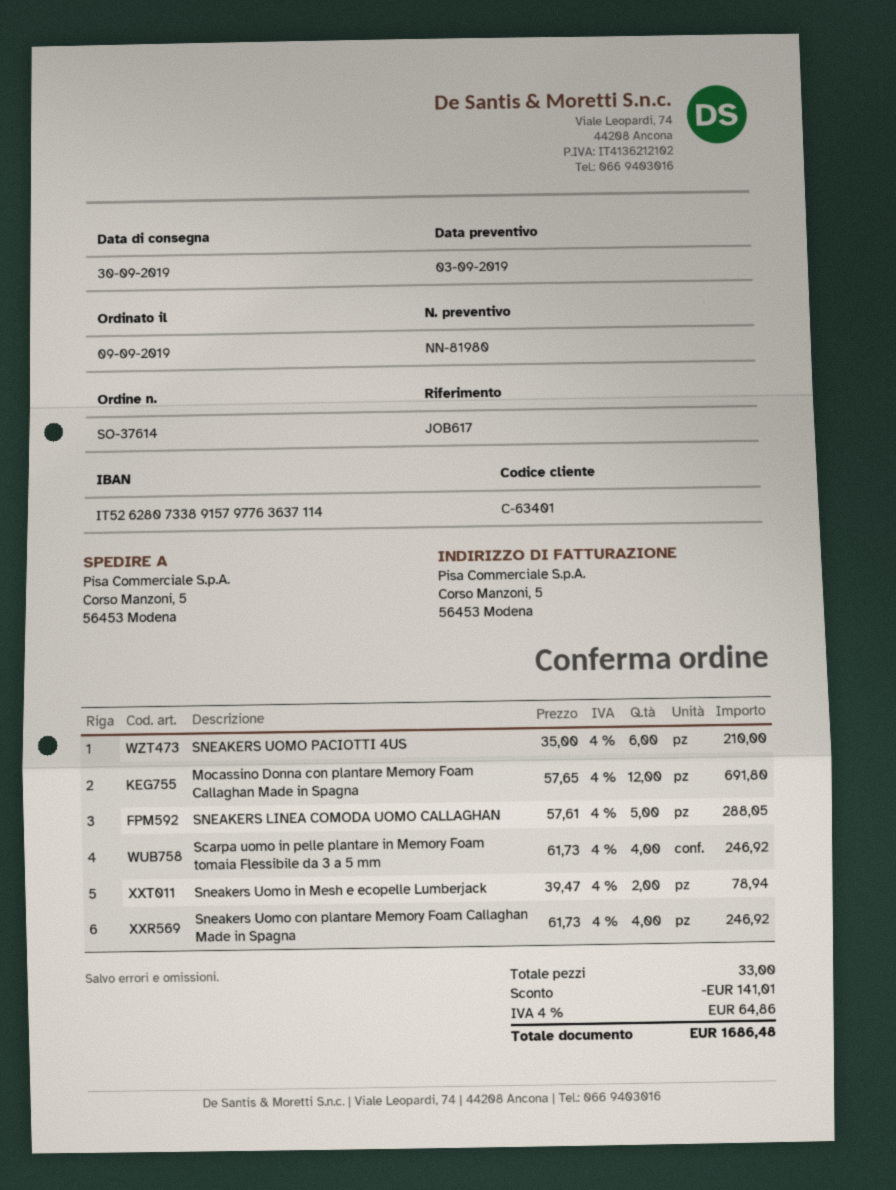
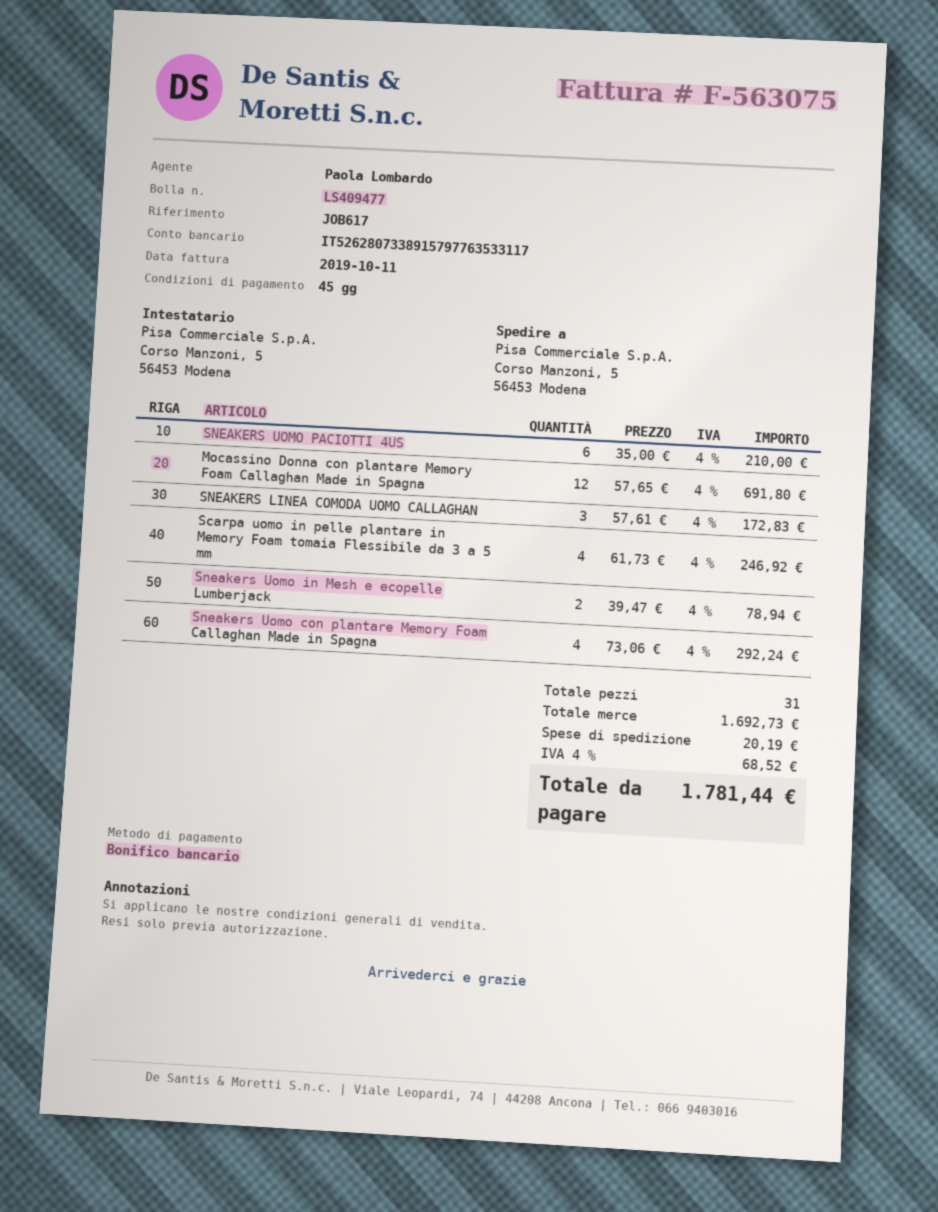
bank account: IT5262807338915797763637114 -> IT5262807338915797763533117
SNEAKERS LINEA COMODA UOMO CALLAGHAN: 5 x 57.61 = 288.05 -> 3 x 57.61 = 172.83
Sneakers Uomo con plantare Memory Foam Callaghan Made in Spagna: 4 x 61.73 = 246.92 -> 4 x 73.06 = 292.24
total quantity: 33 -> 31
discount: 141.01 -> none
shipping: none -> 20.19
tax: 4% = 64.86 -> 4% = 68.52
total: 1686.48 -> 1781.44

